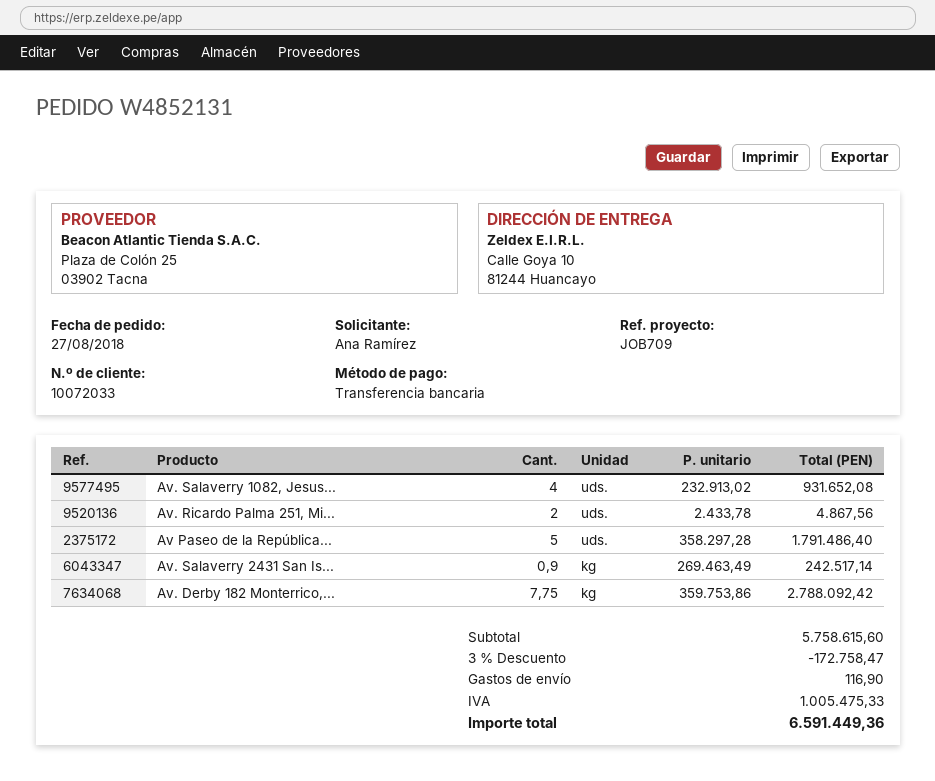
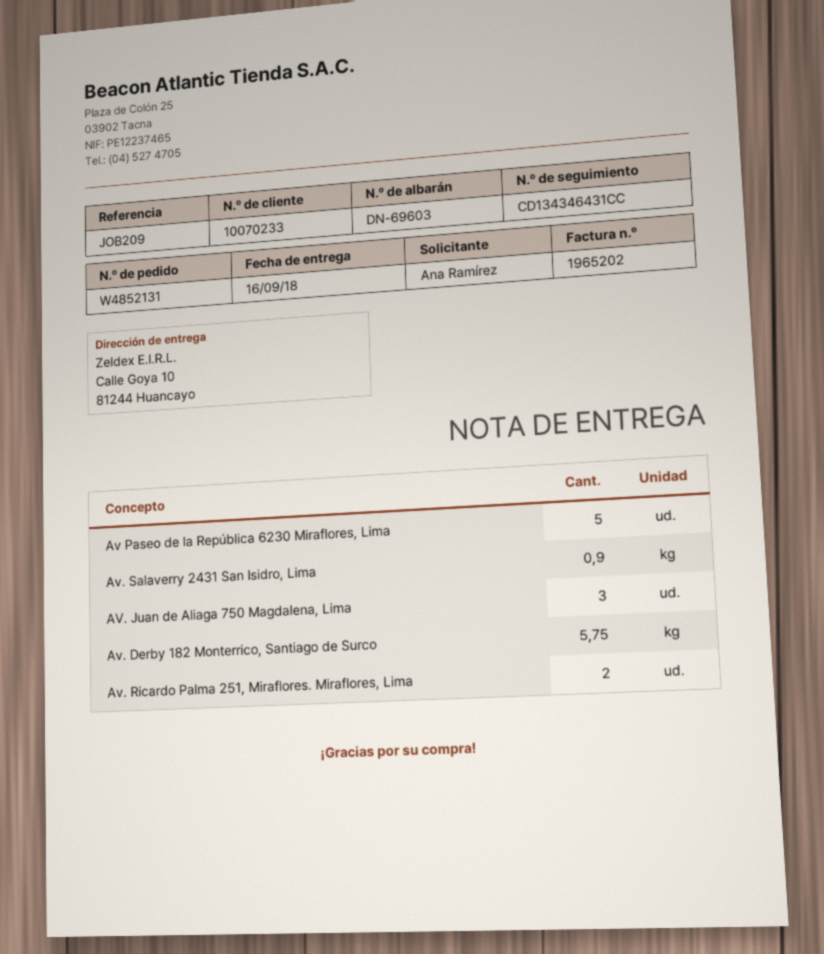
customer number: 10072033 -> 10070233
reference: JOB709 -> JOB209
Av. Salaverry 1082, Jesus...: 4 -> none
Av. Derby 182 Monterrico,...: 7.75 -> 5.75
AV. Juan de Aliaga 750 Magdalena, Lima: none -> 3

